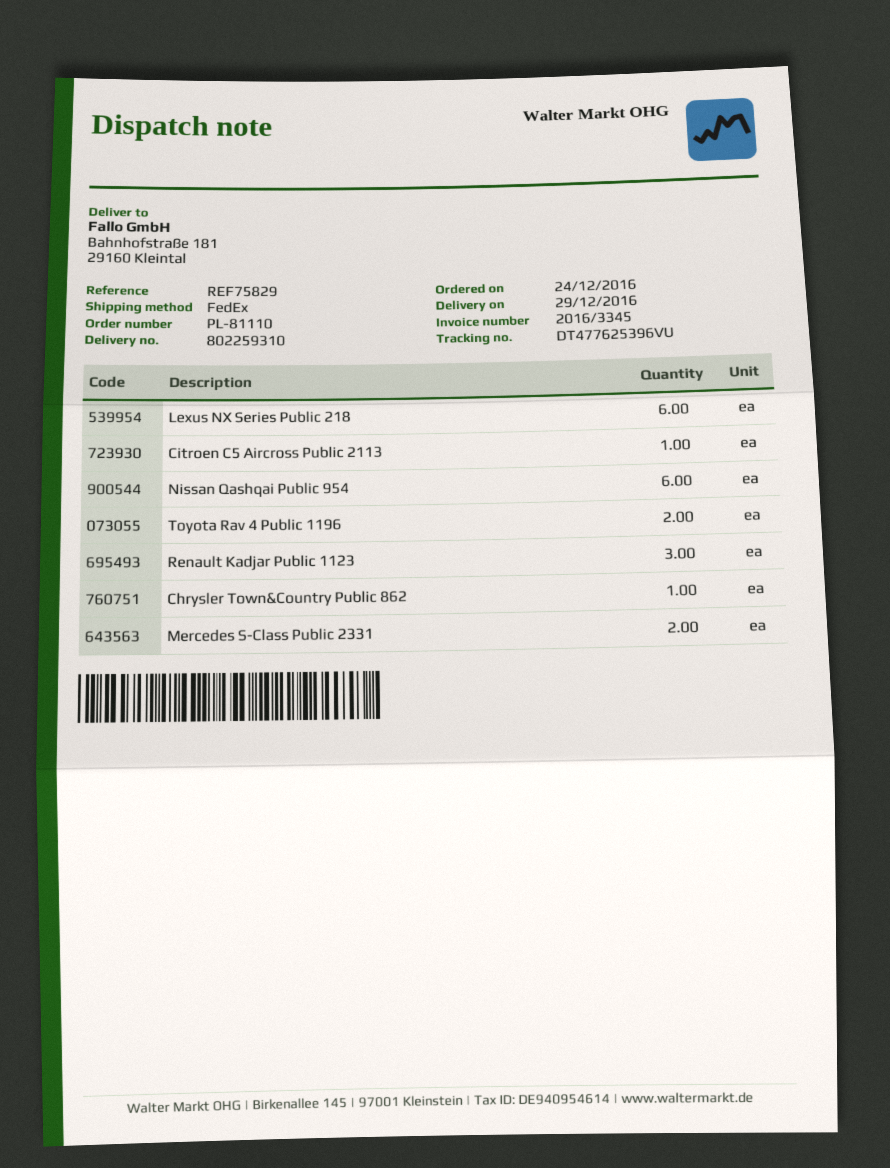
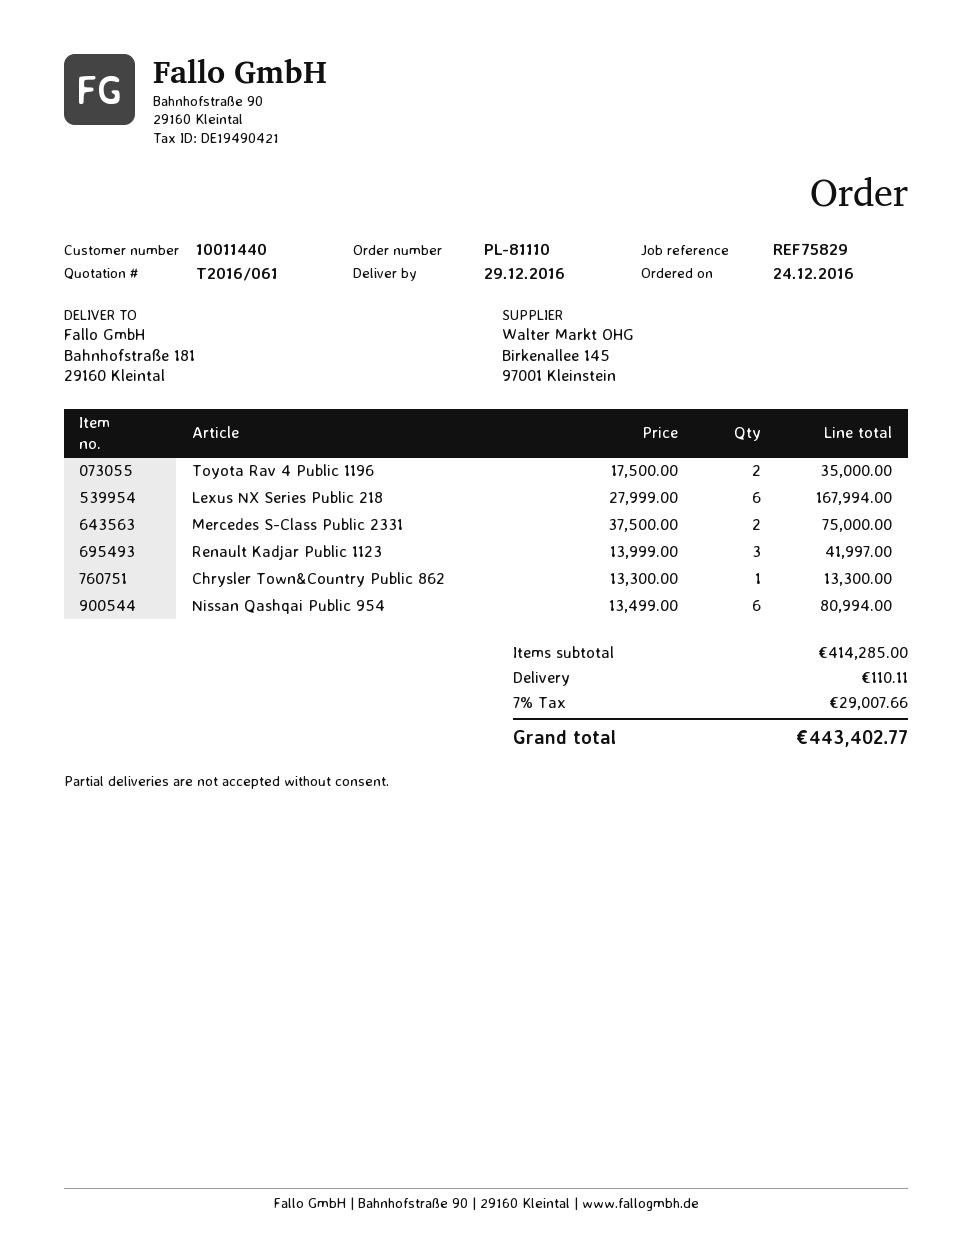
Citroen C5 Aircross Public 2113: 1 -> none

